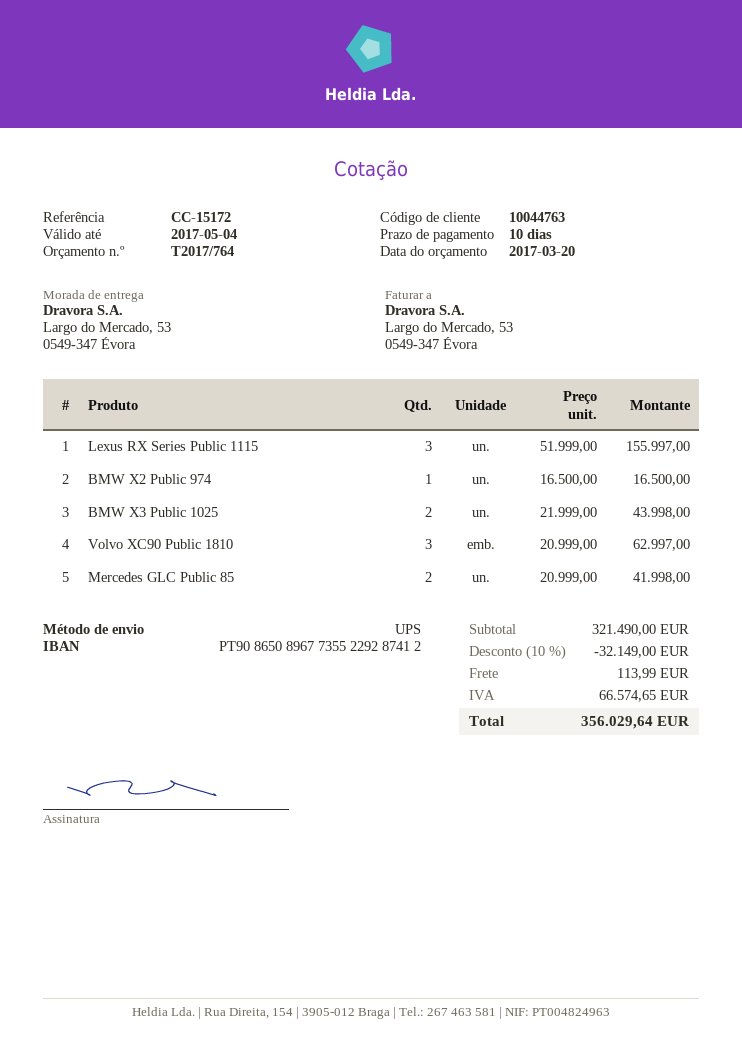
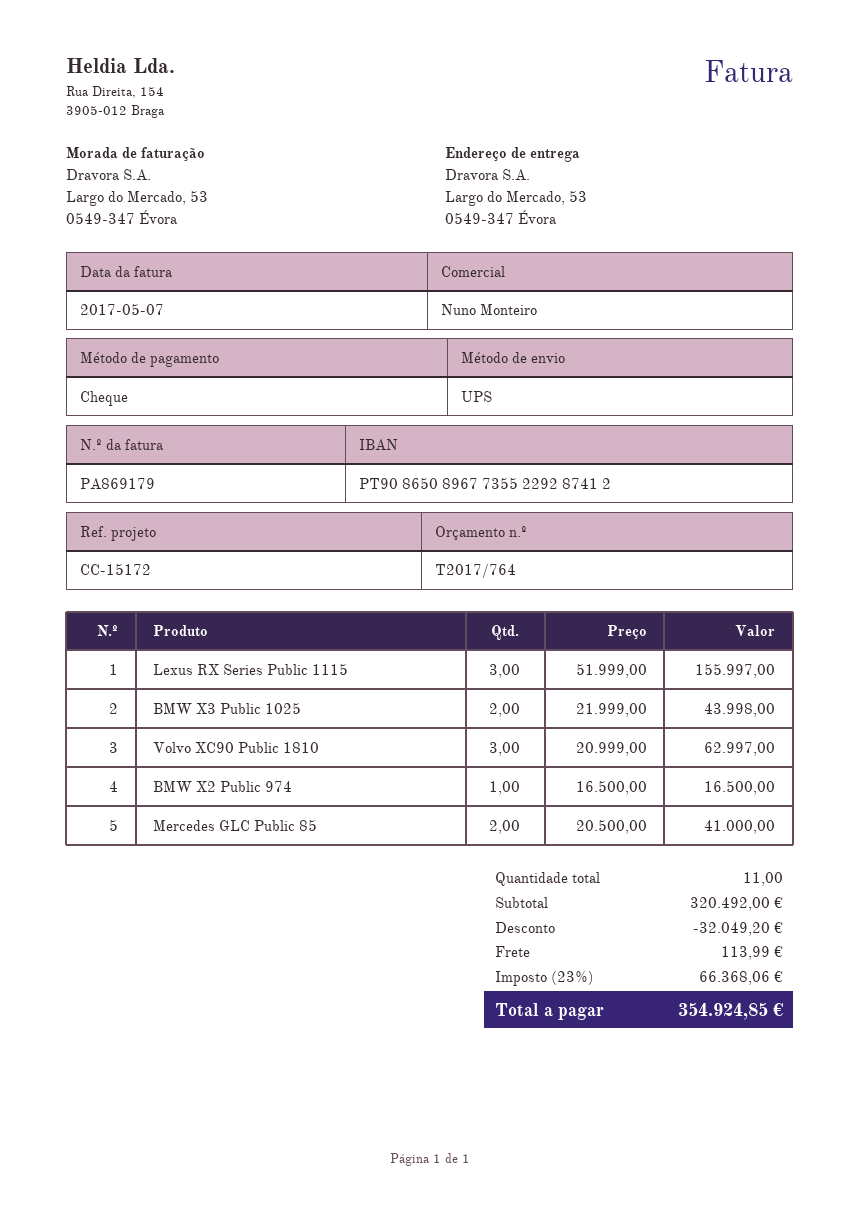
Mercedes GLC Public 85: 2 x 20999.00 = 41998.00 -> 2 x 20500.00 = 41000.00
subtotal: 321490.00 -> 320492.00
discount: 32149.00 -> 32049.20
tax: 66574.65 -> 66368.06
total: 356029.64 -> 354924.85

